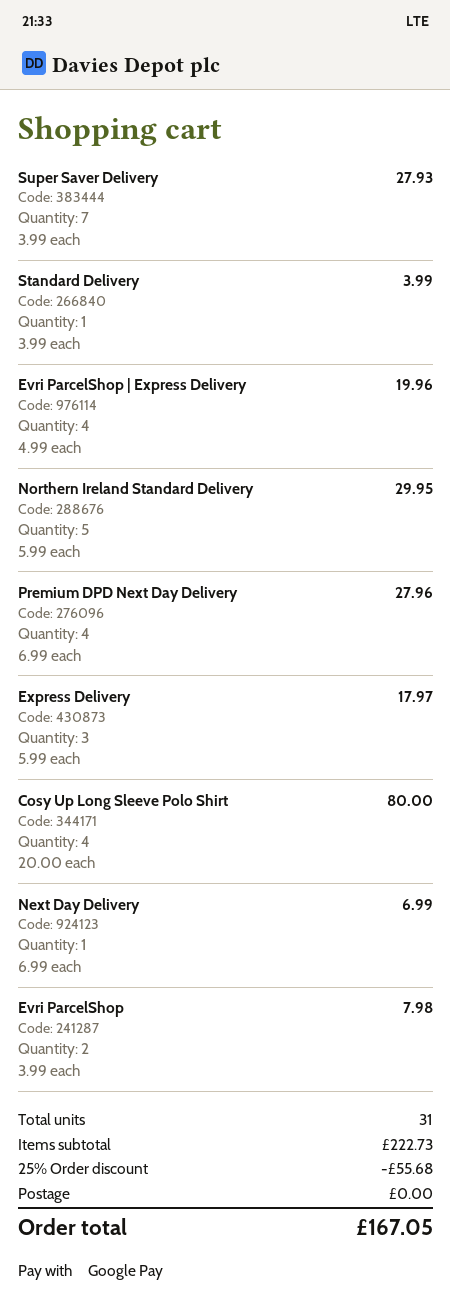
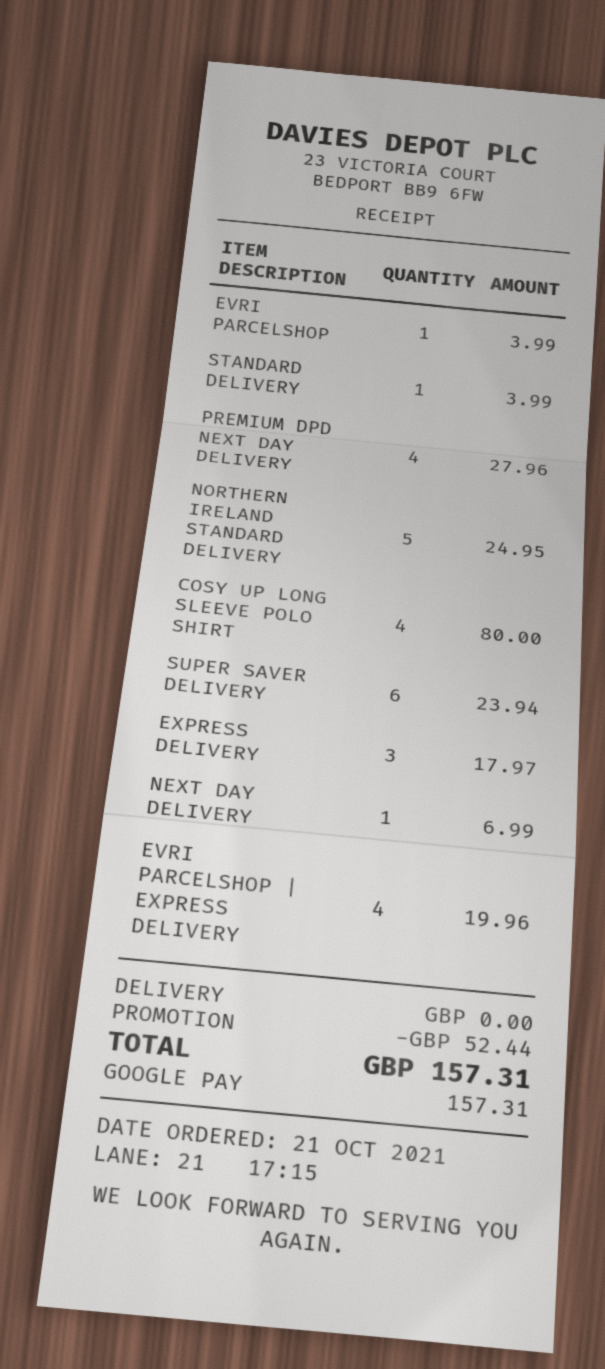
Super Saver Delivery: 7 for 27.93 -> 6 for 23.94
Northern Ireland Standard Delivery: 5 for 29.95 -> 5 for 24.95
Evri ParcelShop: 2 for 7.98 -> 1 for 3.99
discount: 55.68 -> 52.44
total: 167.05 -> 157.31

